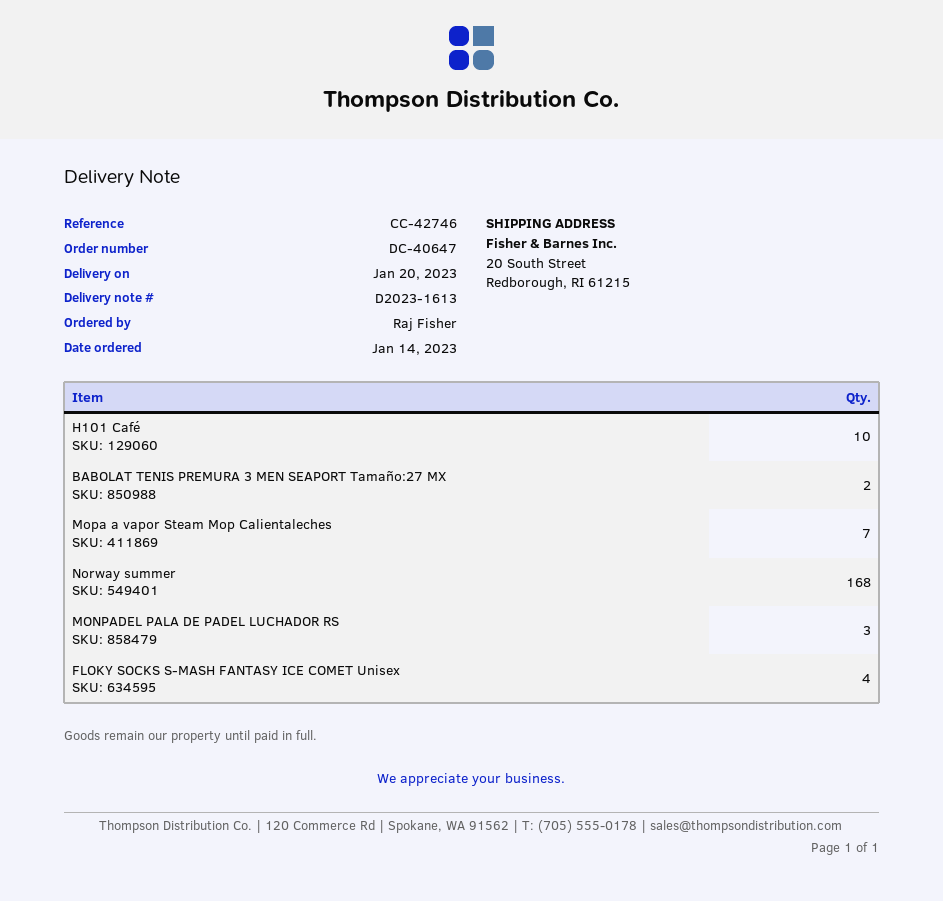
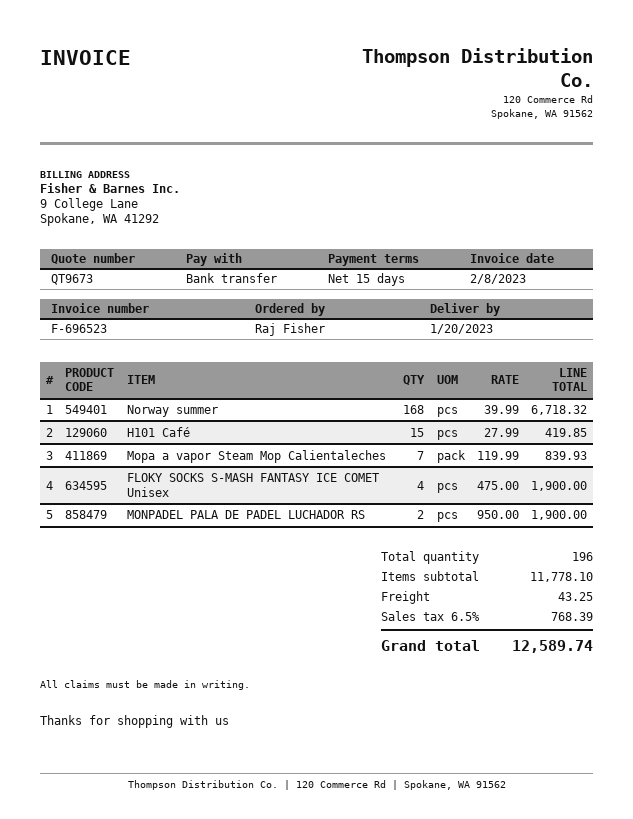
H101 Café: 10 -> 15
BABOLAT TENIS PREMURA 3 MEN SEAPORT Tamaño:27 MX: 2 -> none
MONPADEL PALA DE PADEL LUCHADOR RS: 3 -> 2

